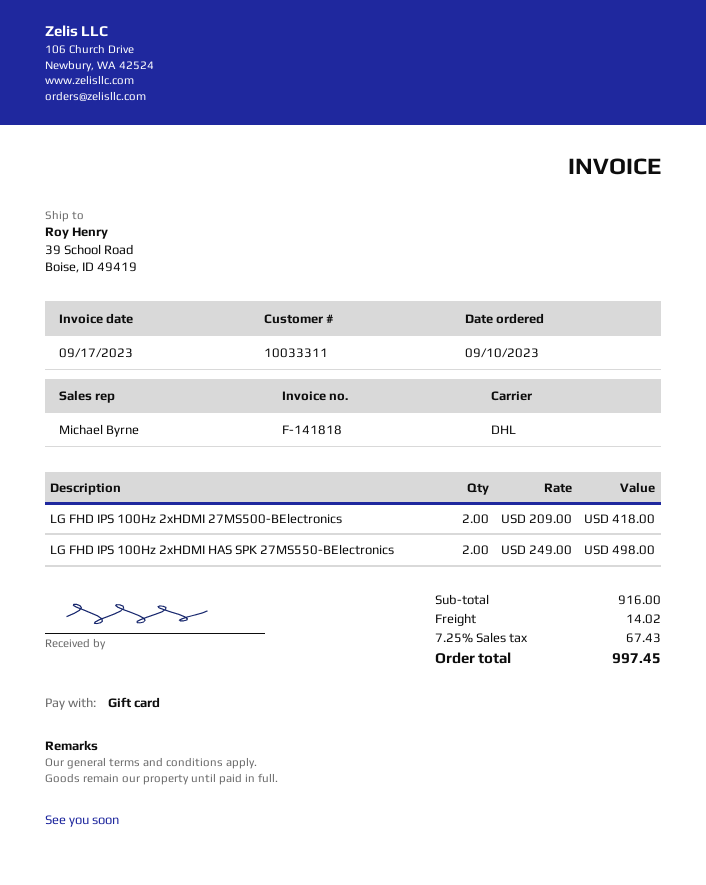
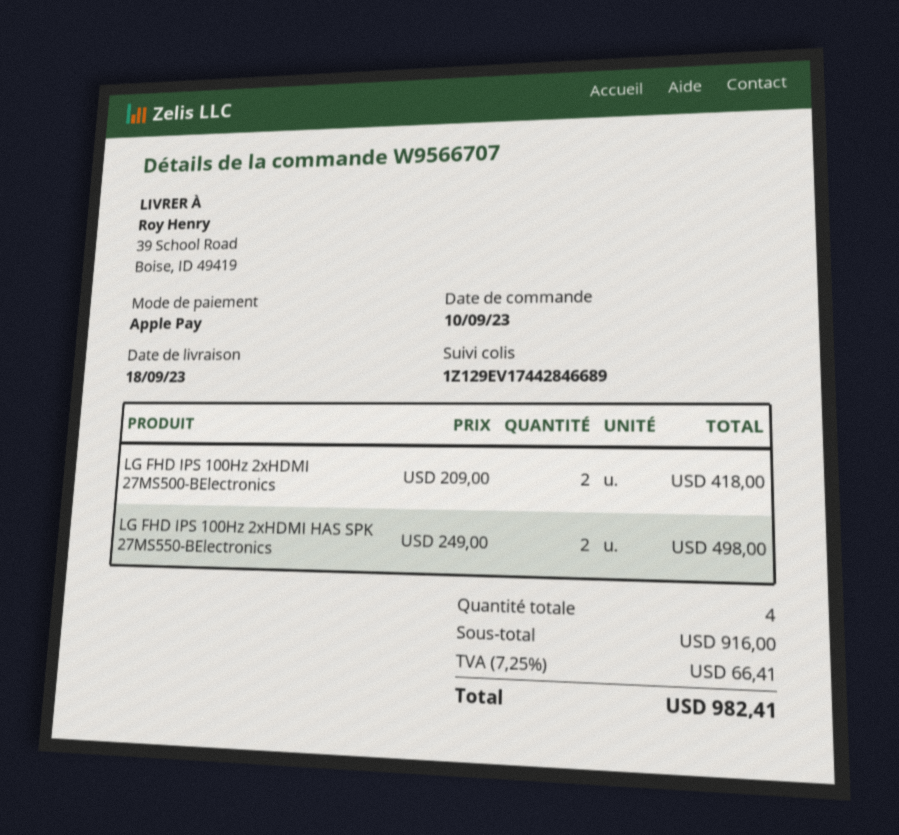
payment method: gift card -> Apple Pay
shipping: 14.02 -> none
tax: 7.25% = 67.43 -> 7.25% = 66.41
total: 997.45 -> 982.41

